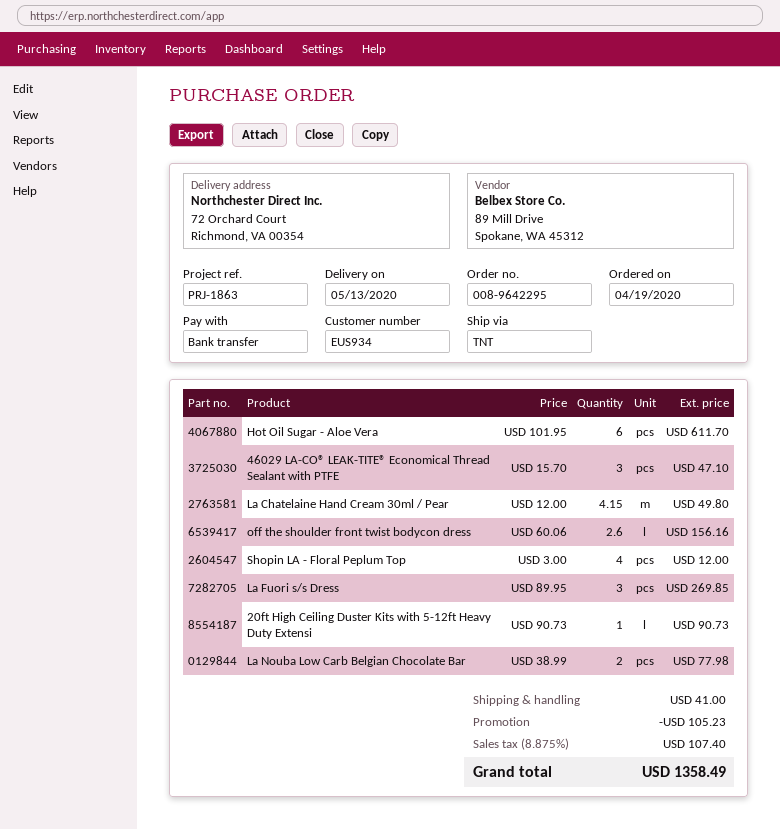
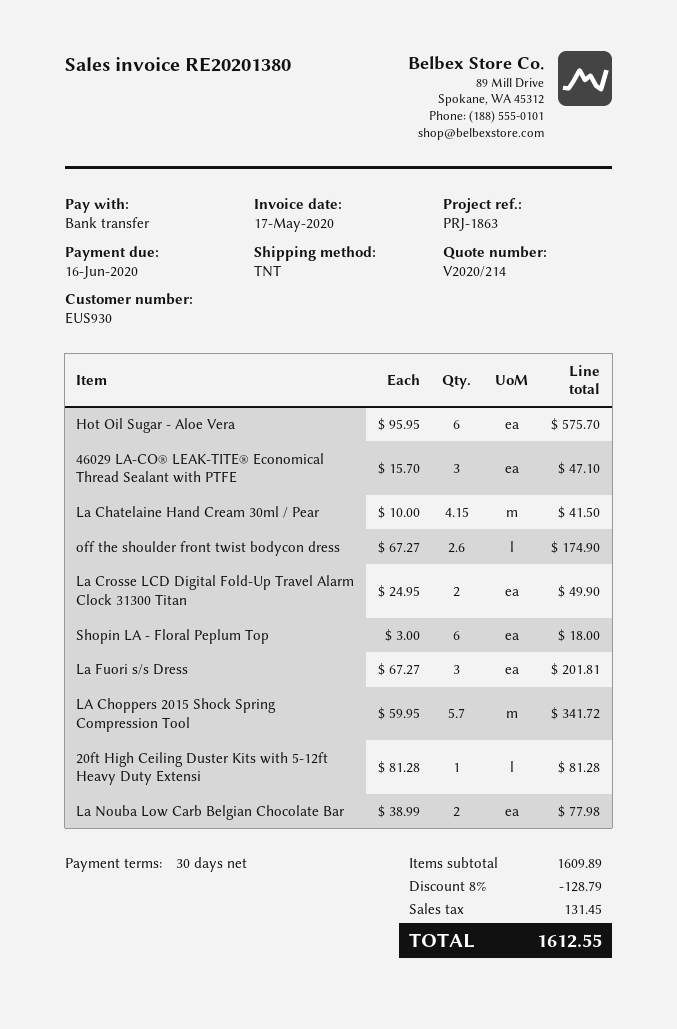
customer number: EUS934 -> EUS930
Hot Oil Sugar - Aloe Vera: 6 x 101.95 = 611.70 -> 6 x 95.95 = 575.70
La Chatelaine Hand Cream 30ml / Pear: 4.15 x 12.00 = 49.80 -> 4.15 x 10.00 = 41.50
off the shoulder front twist bodycon dress: 2.6 x 60.06 = 156.16 -> 2.6 x 67.27 = 174.90
Shopin LA - Floral Peplum Top: 4 x 3.00 = 12.00 -> 6 x 3.00 = 18.00
La Fuori s/s Dress: 3 x 89.95 = 269.85 -> 3 x 67.27 = 201.81
20ft High Ceiling Duster Kits with 5-12ft Heavy Duty Extensi: 1 x 90.73 = 90.73 -> 1 x 81.28 = 81.28
La Crosse LCD Digital Fold-Up Travel Alarm Clock 31300 Titan: none -> 2 x 24.95 = 49.90
LA Choppers 2015 Shock Spring Compression Tool: none -> 5.7 x 59.95 = 341.72
discount: 105.23 -> 128.79
shipping: 41.00 -> none
tax: 107.40 -> 131.45
total: 1358.49 -> 1612.55

